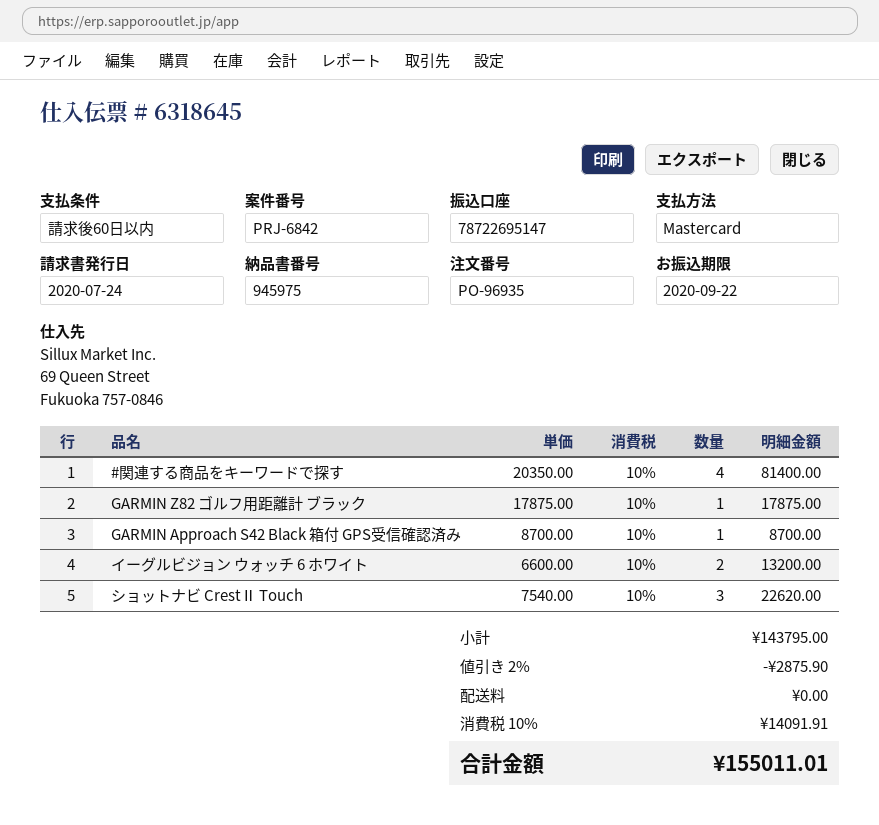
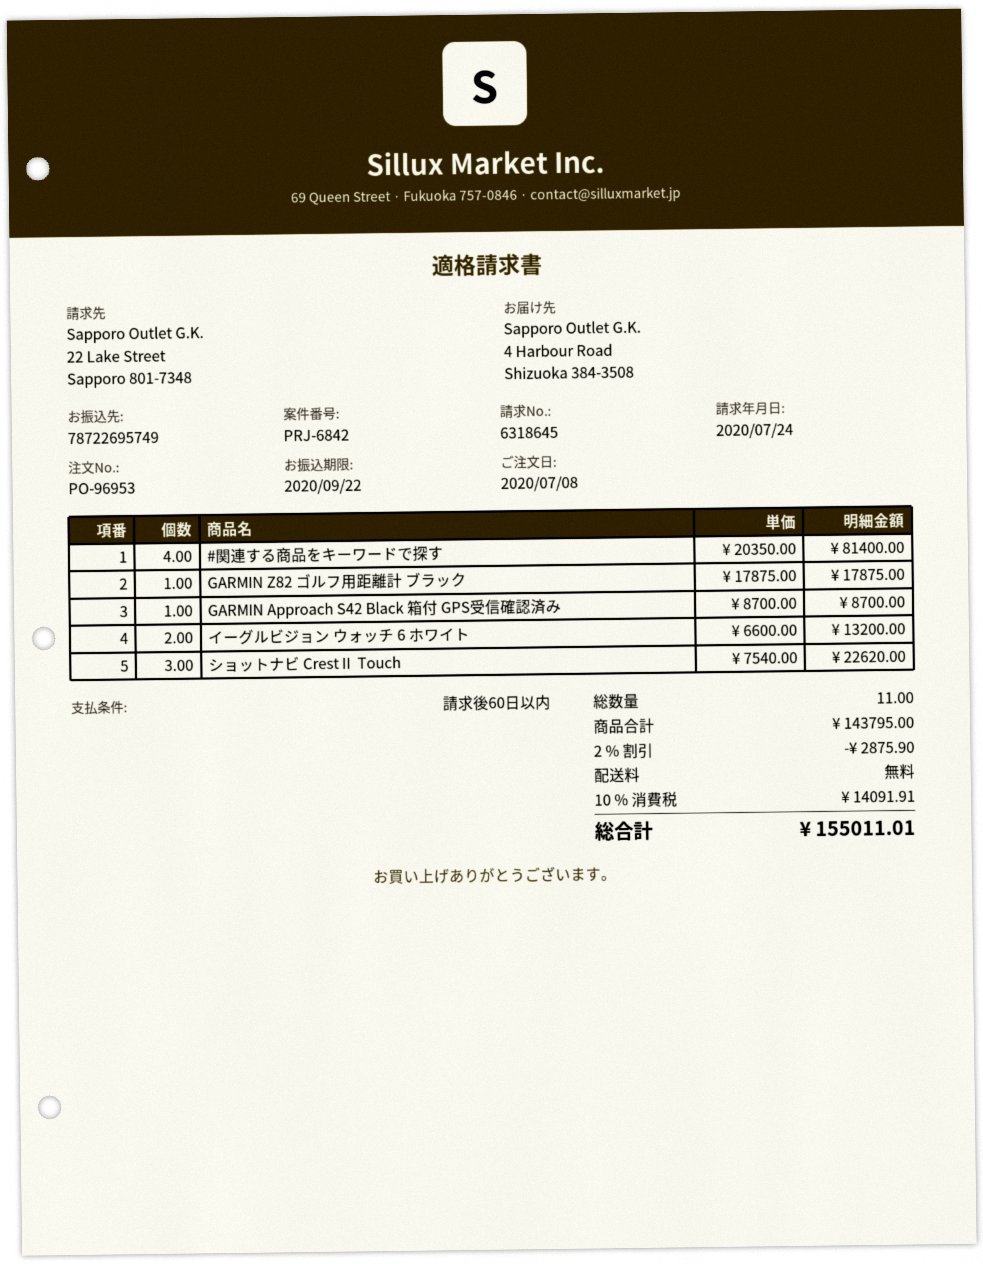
order number: PO-96935 -> PO-96953
bank account: 78722695147 -> 78722695749

